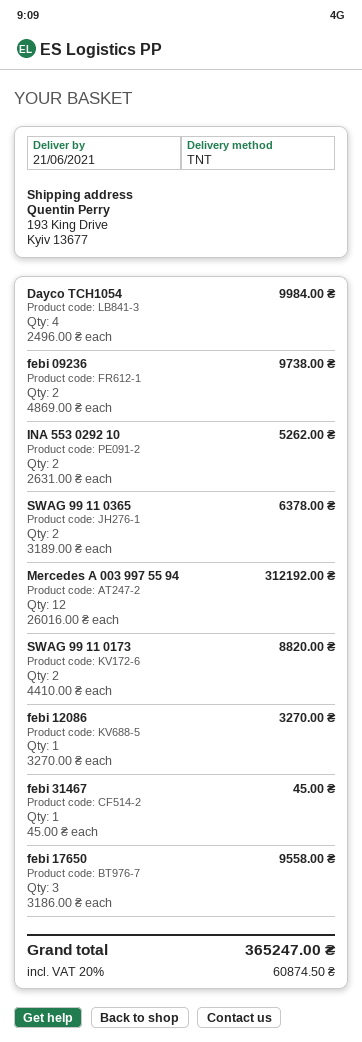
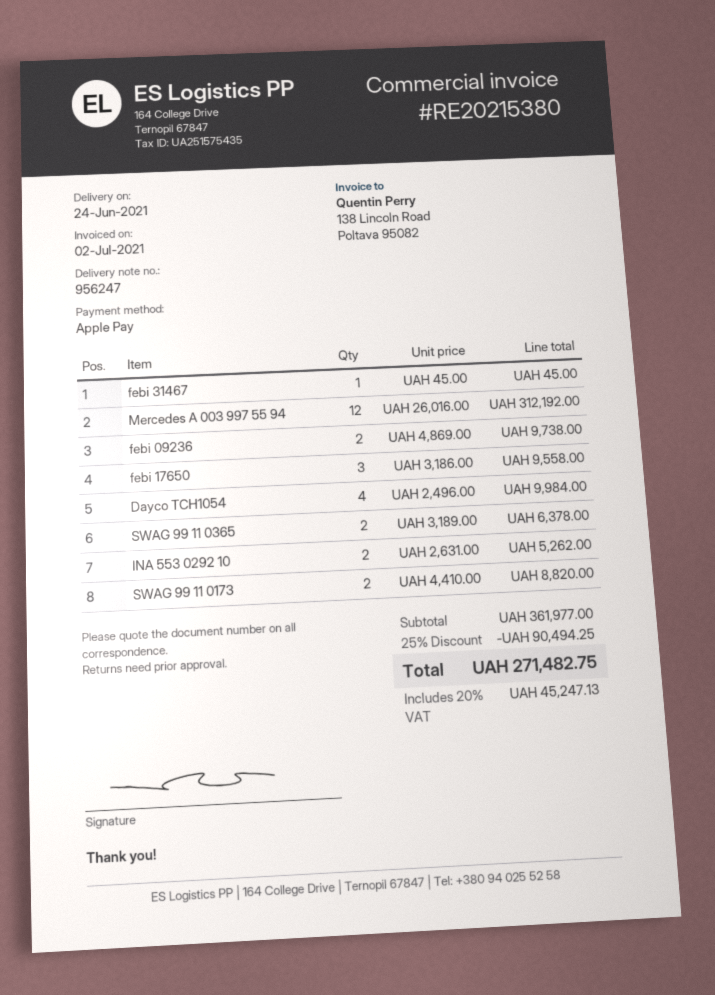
delivery date: 2021-06-21 -> 2021-06-24
febi 12086: 1 x 3270.00 = 3270.00 -> none
discount: none -> 25% = 90494.25
tax: 20% = 60874.50 -> 20% = 45247.13
total: 365247.00 -> 271482.75

